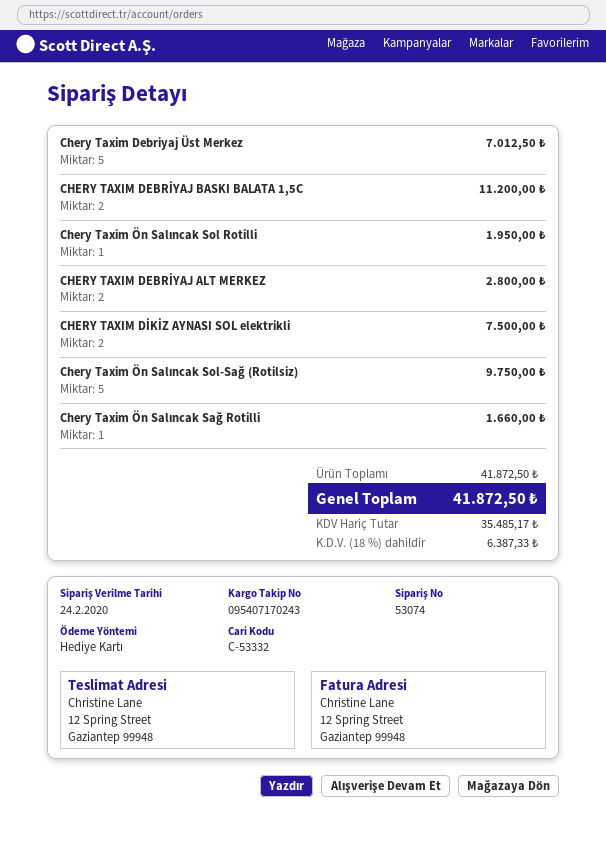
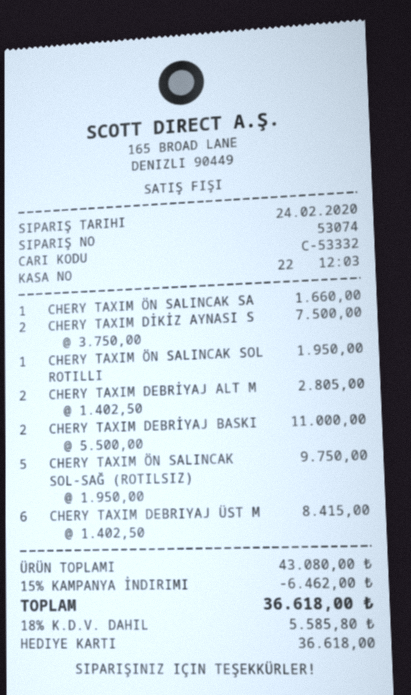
Chery Taxim Debriyaj Üst Merkez: 5 for 7012.50 -> 6 for 8415.00
CHERY TAXIM DEBRİYAJ BASKI BALATA 1,5C: 2 for 11200.00 -> 2 for 11000.00
CHERY TAXIM DEBRİYAJ ALT MERKEZ: 2 for 2800.00 -> 2 for 2805.00
subtotal: 41872.50 -> 43080.00
discount: none -> 15% = 6462.00
tax: 18% = 6387.33 -> 18% = 5585.80
total: 41872.50 -> 36618.00

